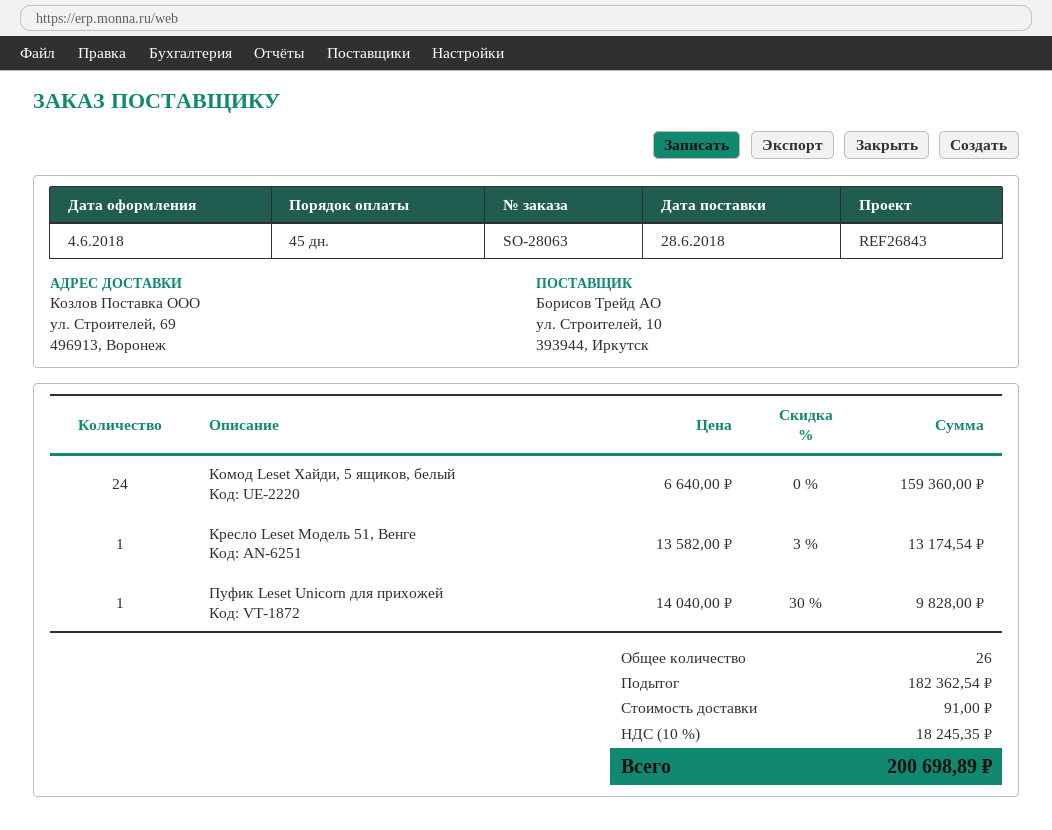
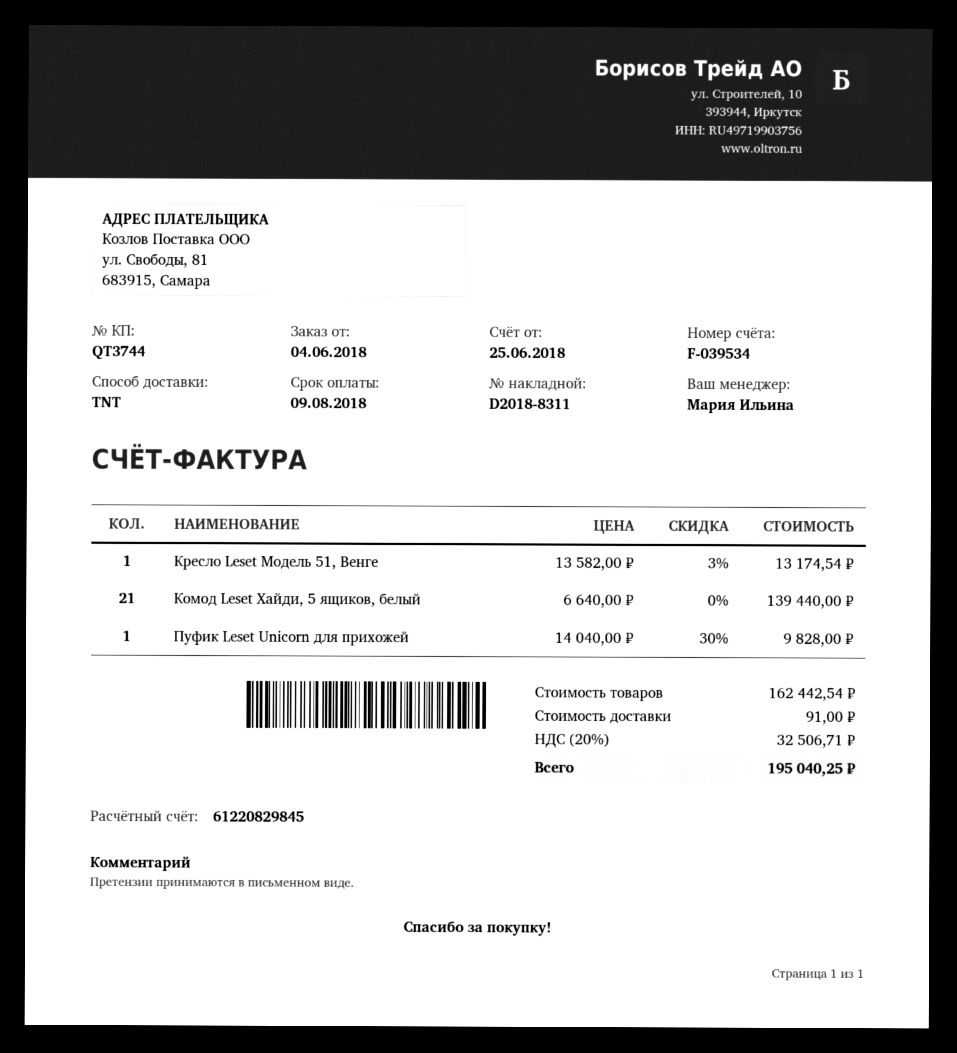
Комод Leset Хайди, 5 ящиков, белый: 24 x 6640.00 = 159360.00 -> 21 x 6640.00 = 139440.00
subtotal: 182362.54 -> 162442.54
tax: 10% = 18245.35 -> 20% = 32506.71
total: 200698.89 -> 195040.25

